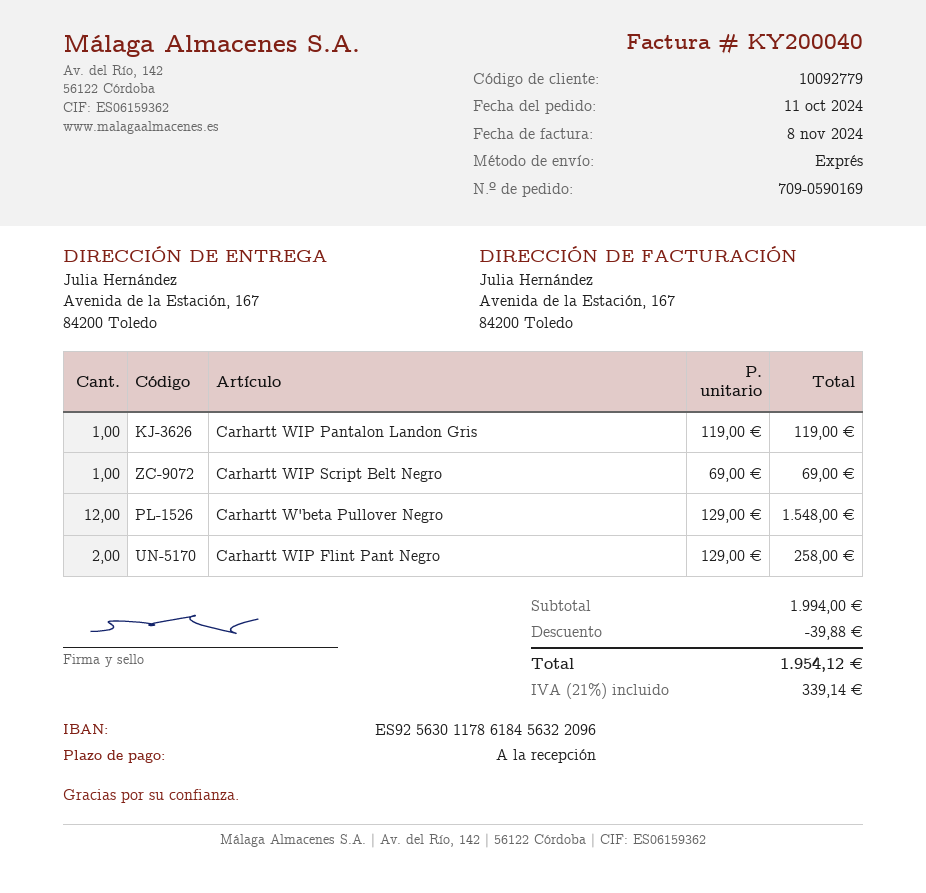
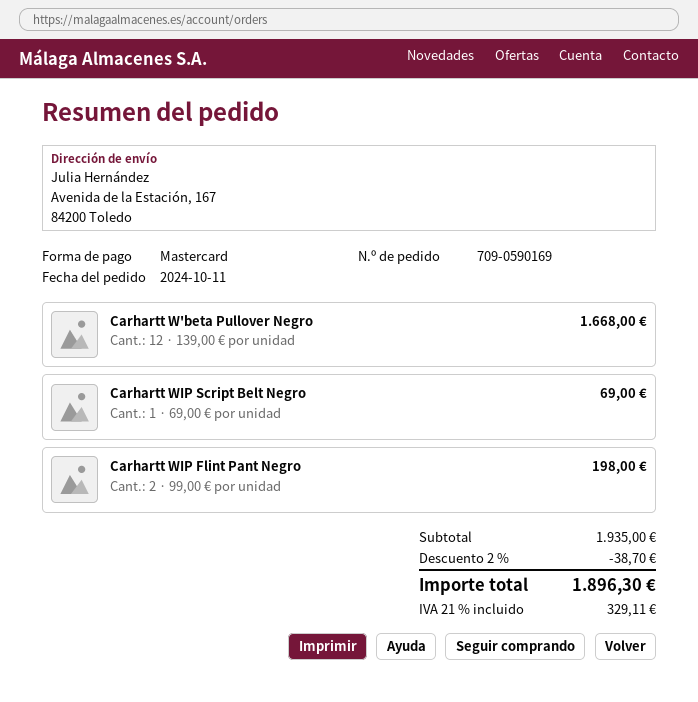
Carhartt WIP Pantalon Landon Gris: 1 x 119.00 = 119.00 -> none
Carhartt W'beta Pullover Negro: 12 x 129.00 = 1548.00 -> 12 x 139.00 = 1668.00
Carhartt WIP Flint Pant Negro: 2 x 129.00 = 258.00 -> 2 x 99.00 = 198.00
subtotal: 1994.00 -> 1935.00
discount: 39.88 -> 38.70
tax: 21% = 339.14 -> 21% = 329.11
total: 1954.12 -> 1896.30

